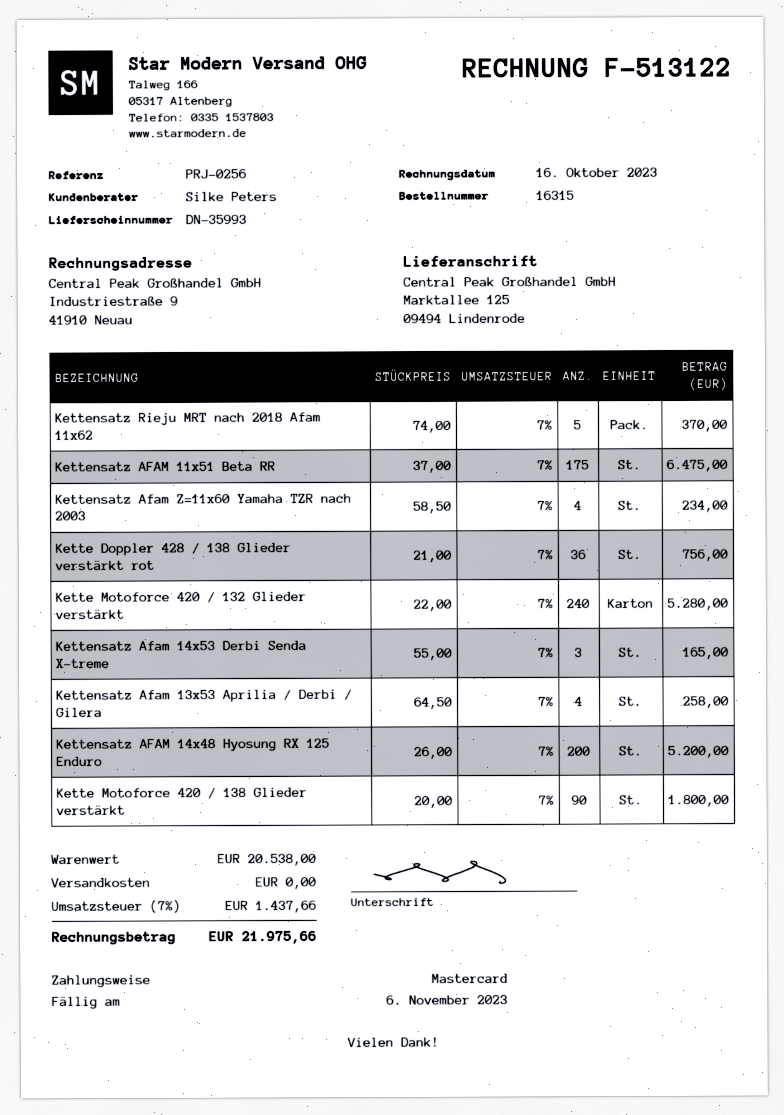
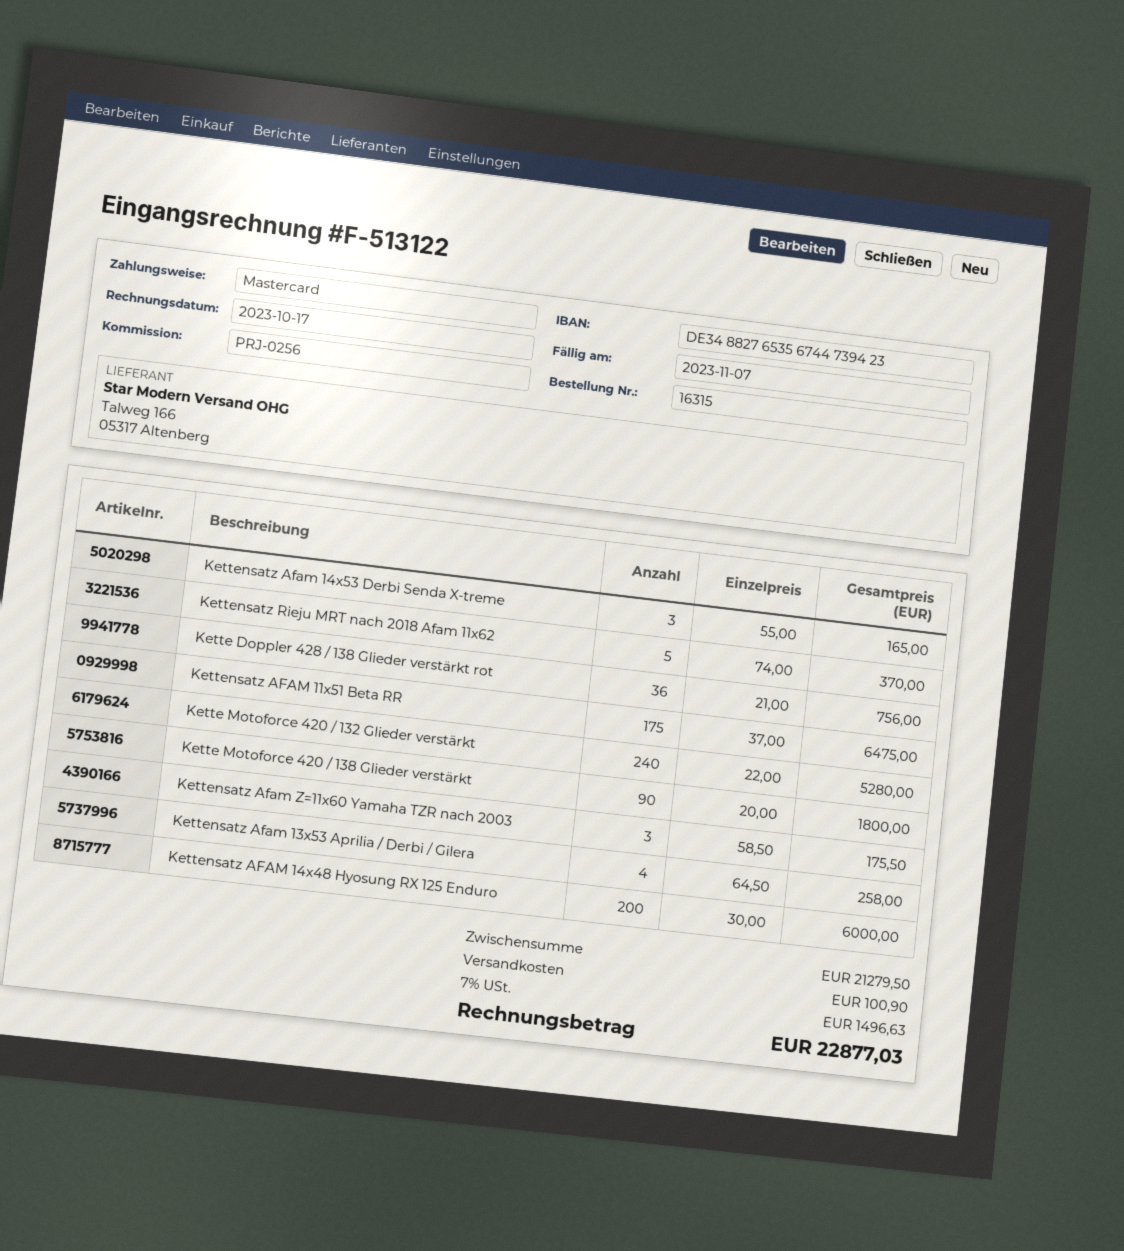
invoice date: 2023-10-16 -> 2023-10-17
due date: 2023-11-06 -> 2023-11-07
Kettensatz Afam Z=11x60 Yamaha TZR nach 2003: 4 x 58.50 = 234.00 -> 3 x 58.50 = 175.50
Kettensatz AFAM 14x48 Hyosung RX 125 Enduro: 200 x 26.00 = 5200.00 -> 200 x 30.00 = 6000.00
subtotal: 20538.00 -> 21279.50
shipping: 0.00 -> 100.90
tax: 7% = 1437.66 -> 7% = 1496.63
total: 21975.66 -> 22877.03

